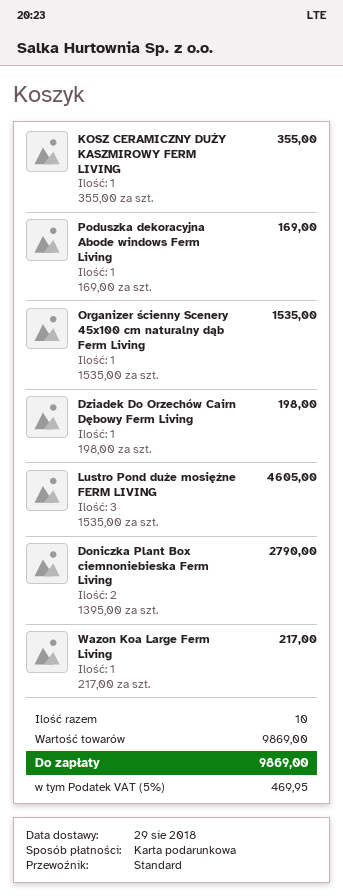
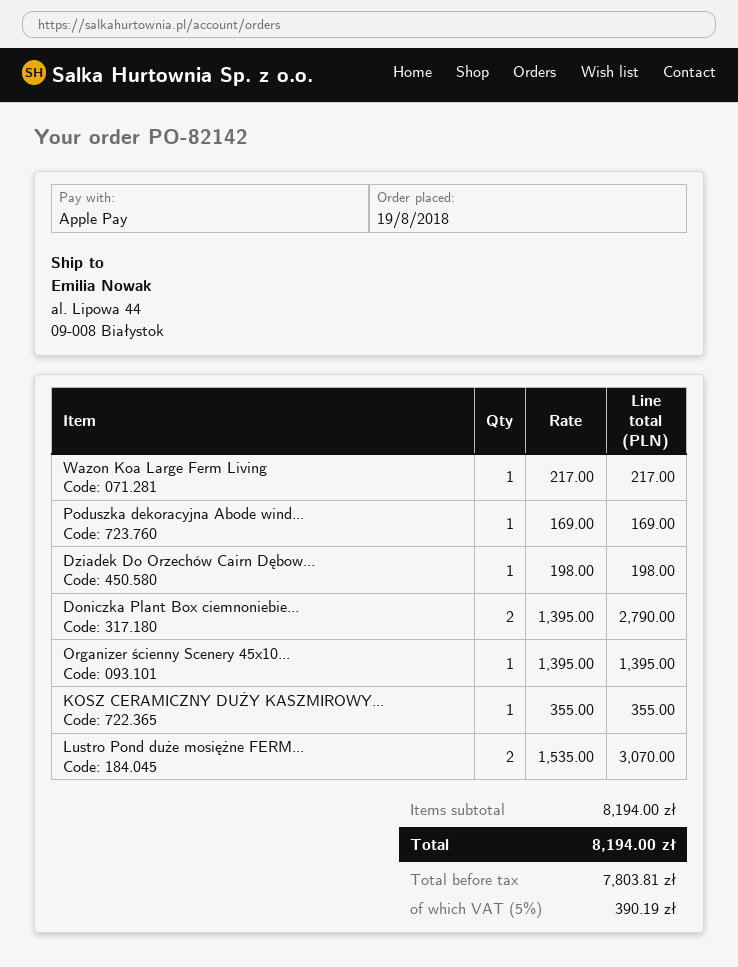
payment method: gift card -> Apple Pay
Organizer ścienny Scenery 45x100 cm naturalny dąb Ferm Living: 1 x 1535.00 = 1535.00 -> 1 x 1395.00 = 1395.00
Lustro Pond duże mosiężne FERM LIVING: 3 x 1535.00 = 4605.00 -> 2 x 1535.00 = 3070.00
subtotal: 9869.00 -> 8194.00
tax: 5% = 469.95 -> 5% = 390.19
total: 9869.00 -> 8194.00

